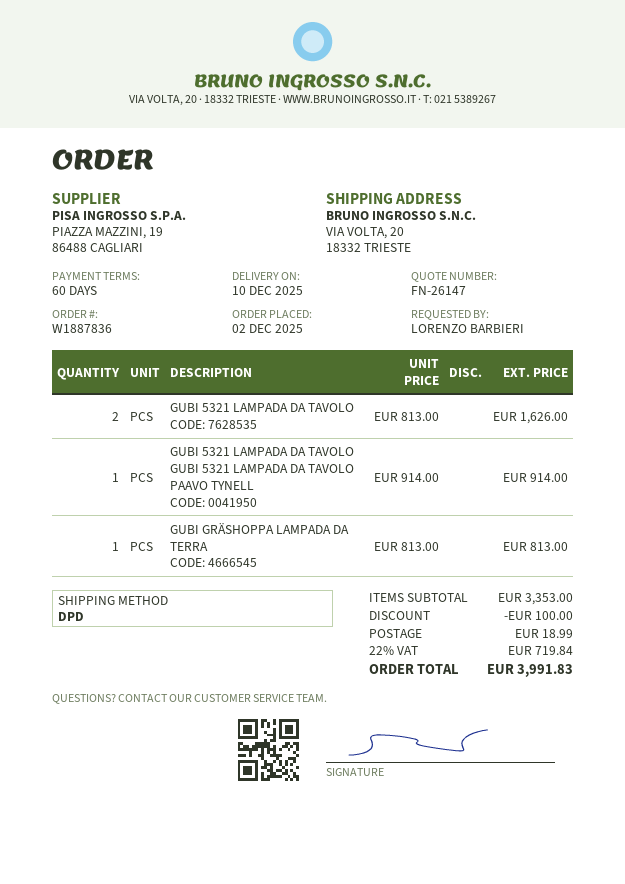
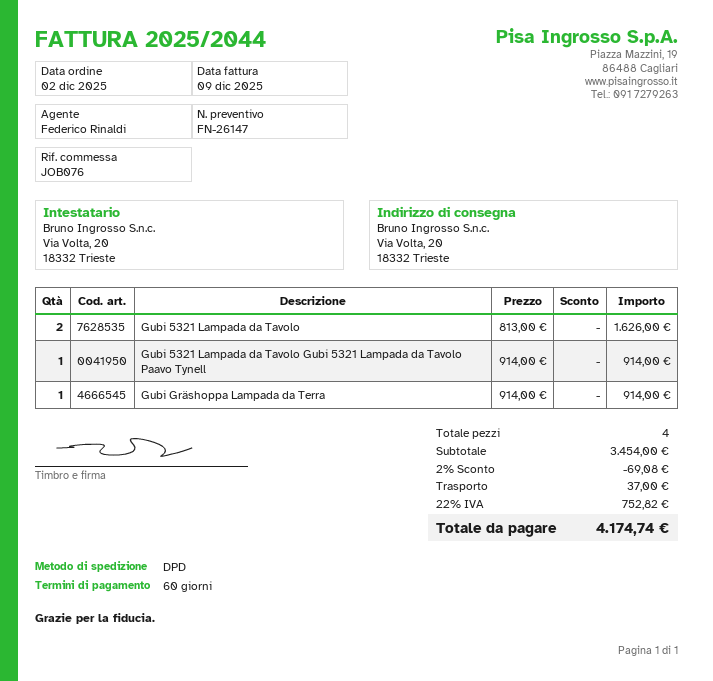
GUBI GRÄSHOPPA LAMPADA DA TERRA: 1 x 813.00 = 813.00 -> 1 x 914.00 = 914.00
subtotal: 3353.00 -> 3454.00
discount: 100.00 -> 69.08
shipping: 18.99 -> 37.00
tax: 22% = 719.84 -> 22% = 752.82
total: 3991.83 -> 4174.74

